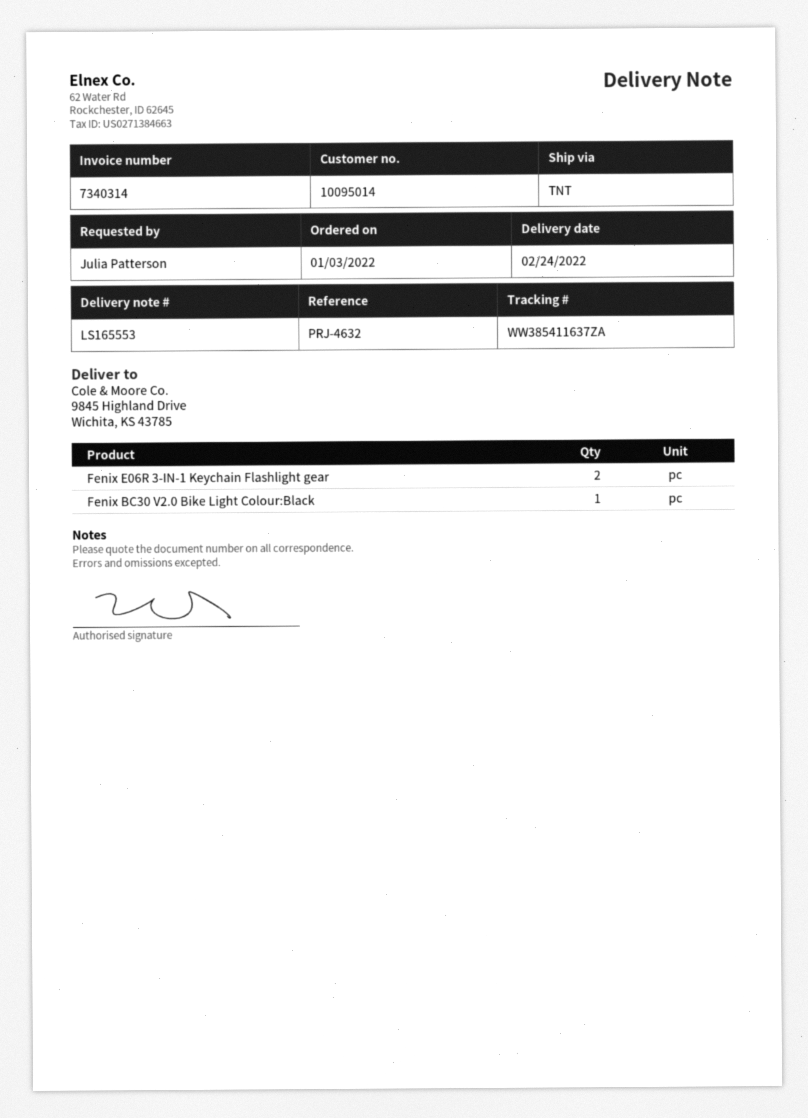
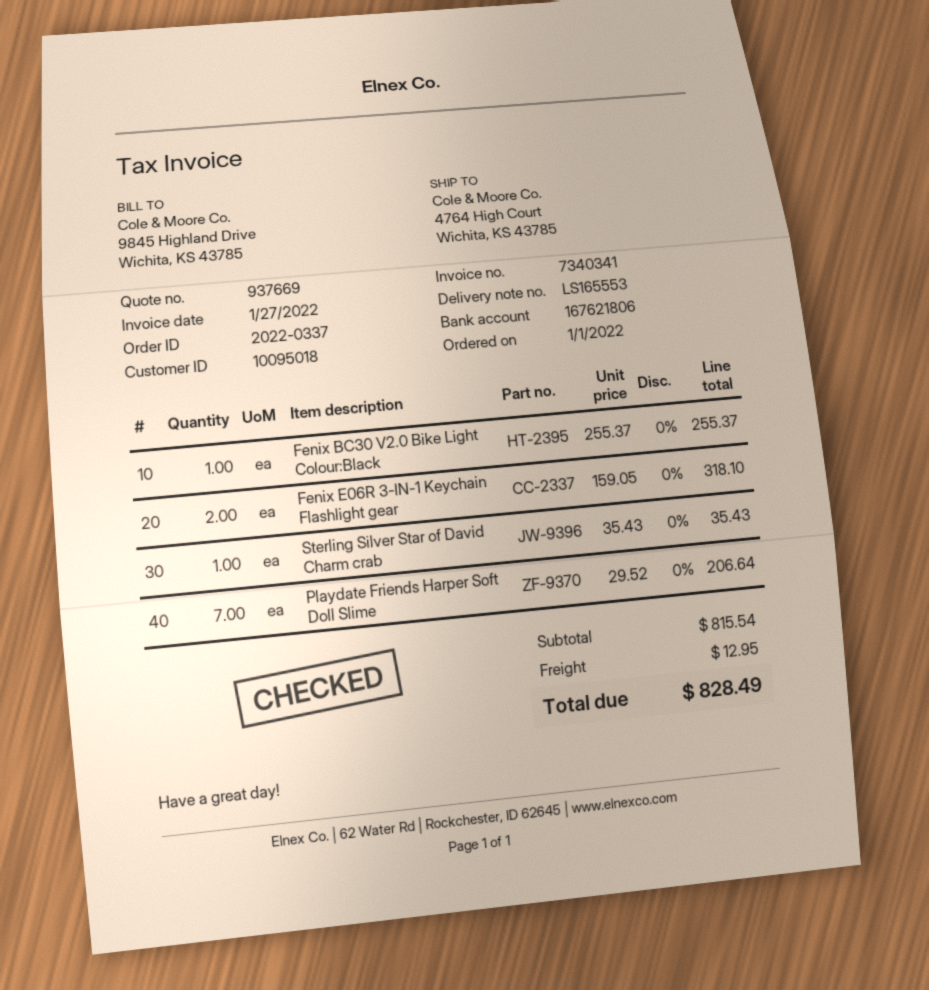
order date: 2022-01-03 -> 2022-01-01
invoice number: 7340314 -> 7340341
customer number: 10095014 -> 10095018
ship to: 9845 Highland Drive, Wichita, KS 43785 -> 4764 High Court, Wichita, KS 43785
Sterling Silver Star of David Charm crab: none -> 1
Playdate Friends Harper Soft Doll Slime: none -> 7

